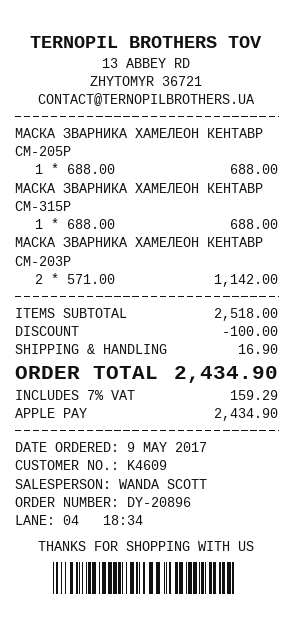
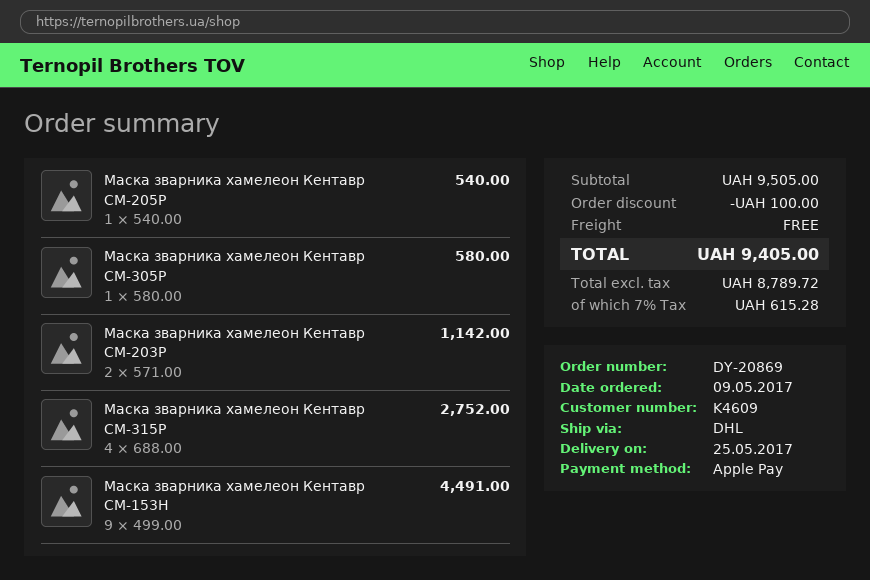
order number: DY-20896 -> DY-20869
МАСКА ЗВАРНИКА ХАМЕЛЕОН КЕНТАВР СМ-205P: 1 x 688.00 = 688.00 -> 1 x 540.00 = 540.00
МАСКА ЗВАРНИКА ХАМЕЛЕОН КЕНТАВР СМ-315Р: 1 x 688.00 = 688.00 -> 4 x 688.00 = 2752.00
Маска зварника хамелеон Кентавр СМ-305Р: none -> 1 x 580.00 = 580.00
Маска зварника хамелеон Кентавр СМ-153Н: none -> 9 x 499.00 = 4491.00
subtotal: 2518.00 -> 9505.00
shipping: 16.90 -> 0.00
tax: 7% = 159.29 -> 7% = 615.28
total: 2434.90 -> 9405.00

